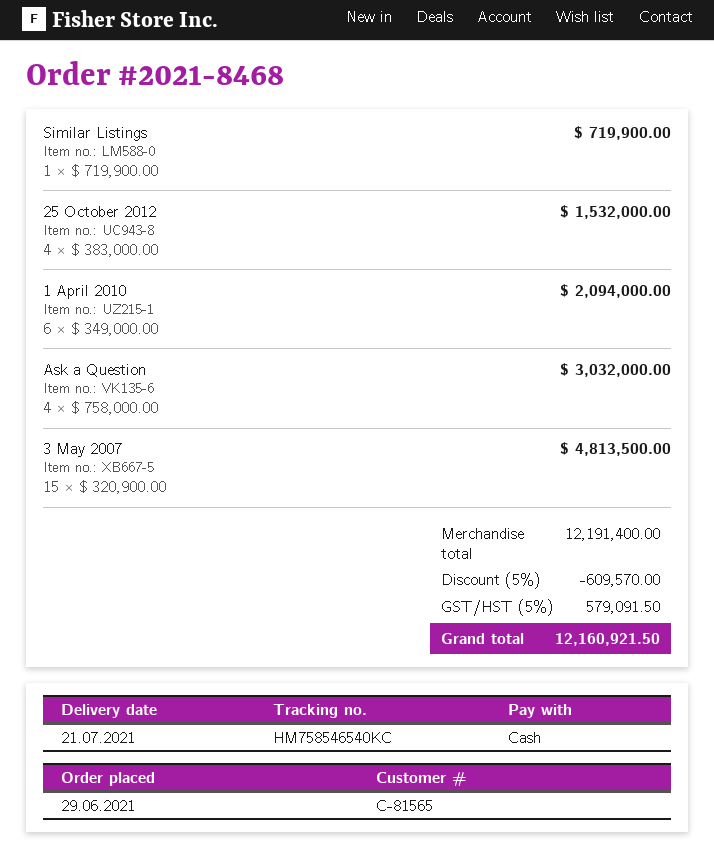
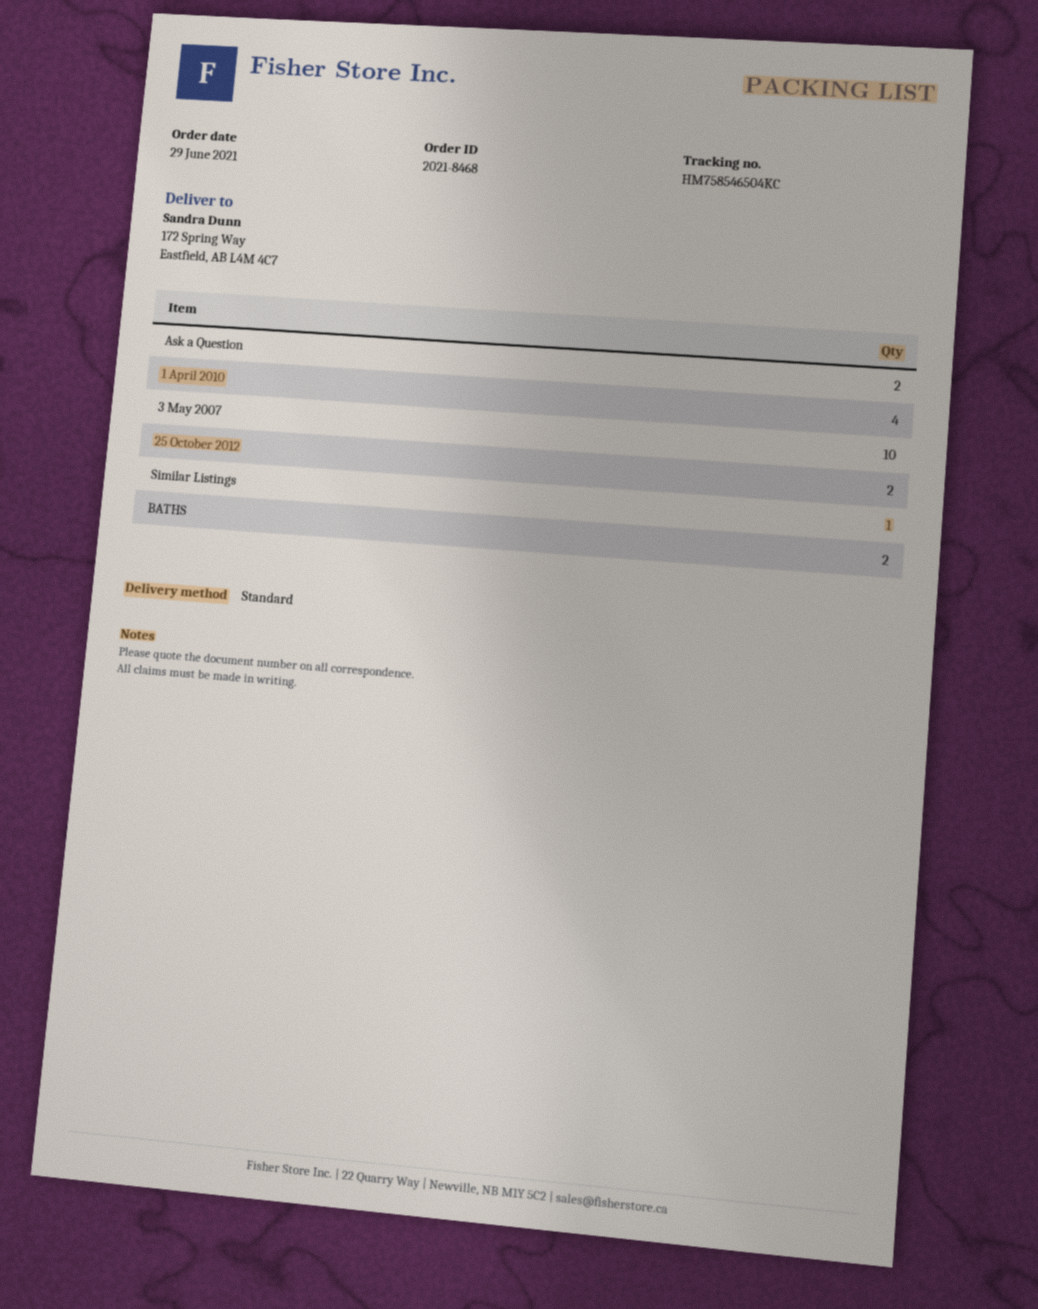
tracking number: HM758546540KC -> HM758546504KC
25 October 2012: 4 -> 2
1 April 2010: 6 -> 4
Ask a Question: 4 -> 2
3 May 2007: 15 -> 10
BATHS: none -> 2

